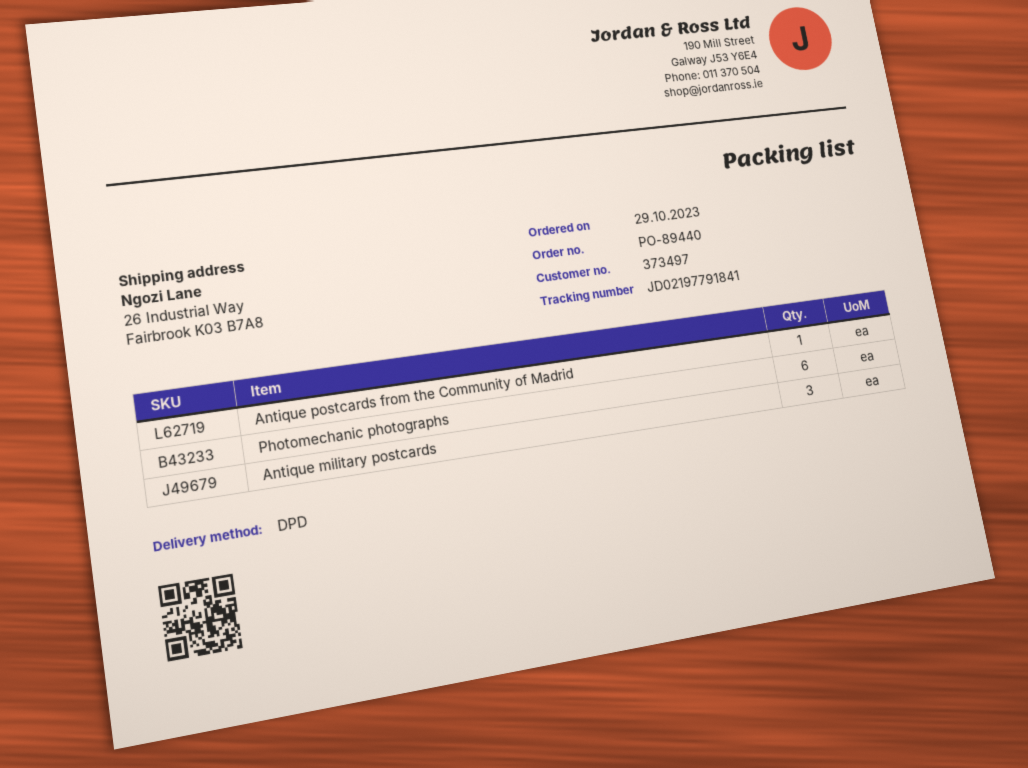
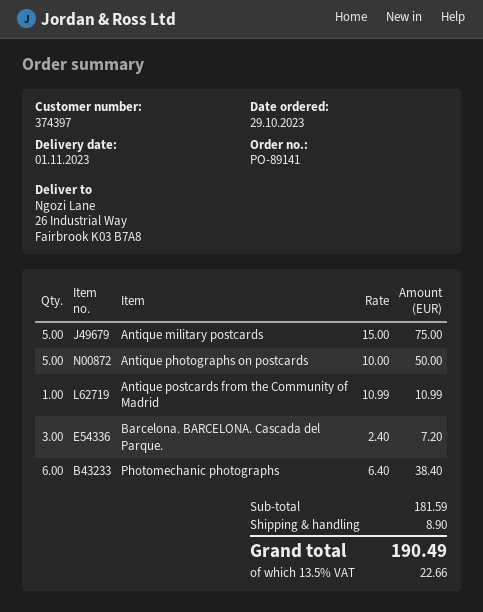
order number: PO-89440 -> PO-89141
customer number: 373497 -> 374397
Antique military postcards: 3 -> 5
Antique photographs on postcards: none -> 5
Barcelona. BARCELONA. Cascada del Parque.: none -> 3

